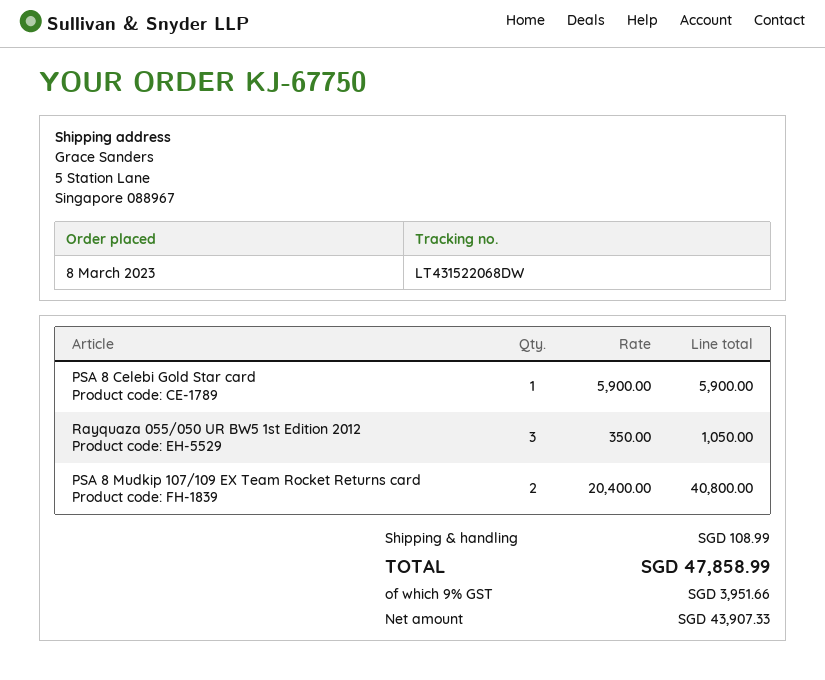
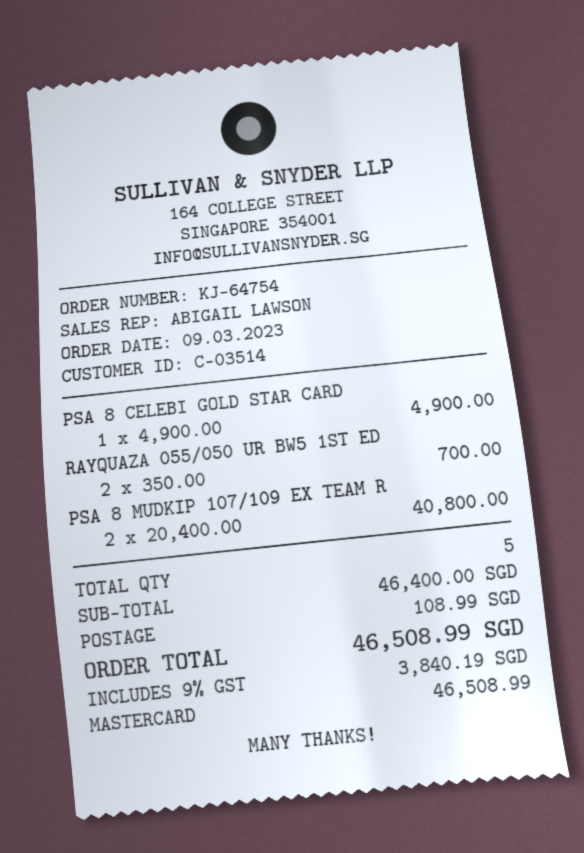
order number: KJ-67750 -> KJ-64754
order date: 2023-03-08 -> 2023-03-09
PSA 8 Celebi Gold Star card: 1 x 5900.00 = 5900.00 -> 1 x 4900.00 = 4900.00
Rayquaza 055/050 UR BW5 1st Edition 2012: 3 x 350.00 = 1050.00 -> 2 x 350.00 = 700.00
tax: 9% = 3951.66 -> 9% = 3840.19
total: 47858.99 -> 46508.99

